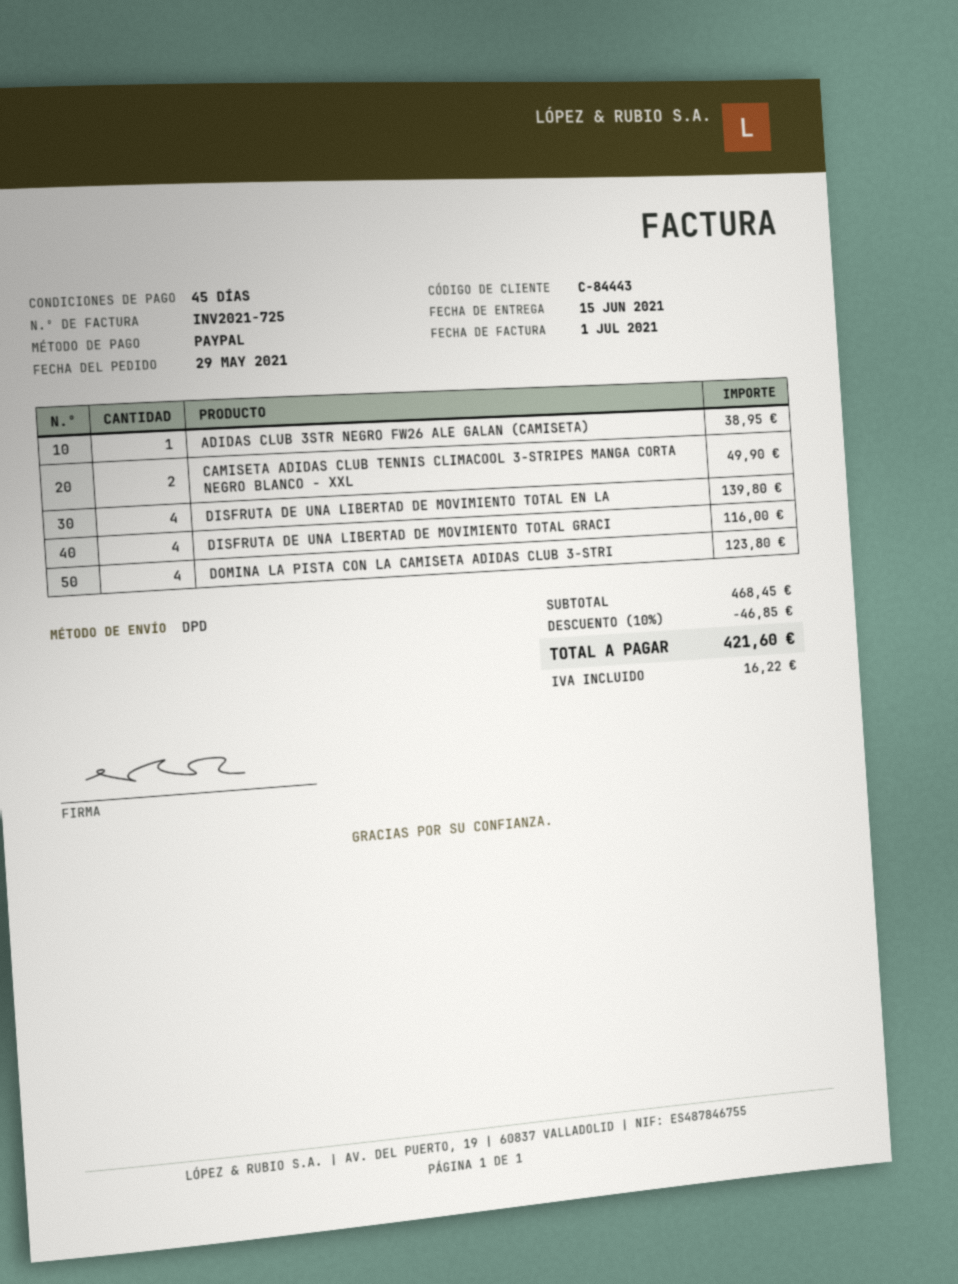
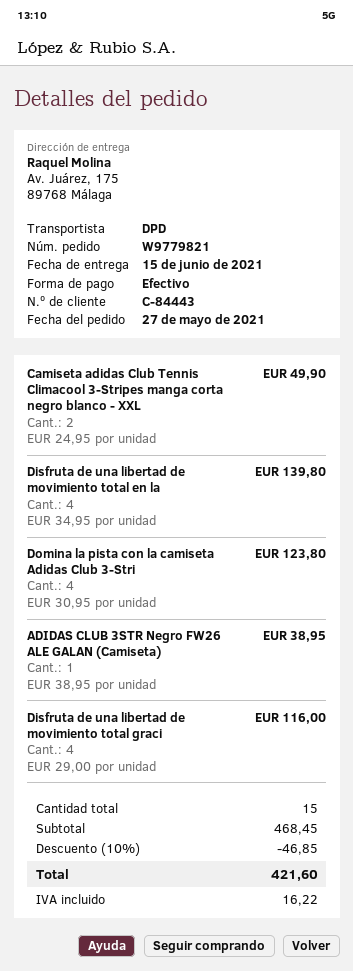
order date: 2021-05-29 -> 2021-05-27
payment method: PayPal -> cash

